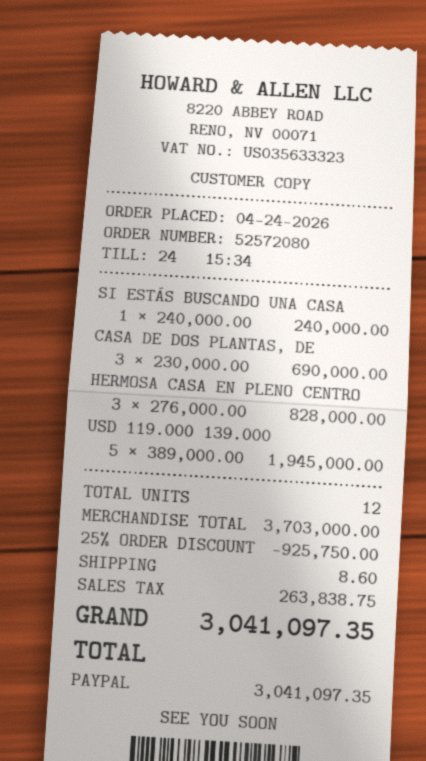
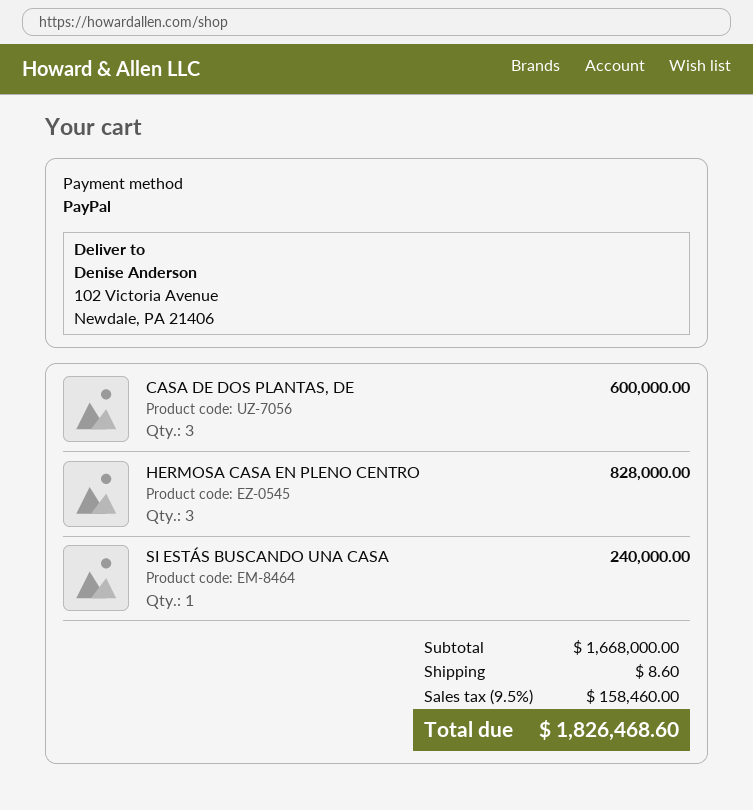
CASA DE DOS PLANTAS, DE: 3 for 690000.00 -> 3 for 600000.00
USD 119.000 139.000: 5 for 1945000.00 -> none
subtotal: 3703000.00 -> 1668000.00
discount: 25% = 925750.00 -> none
tax: 263838.75 -> 158460.00
total: 3041097.35 -> 1826468.60

